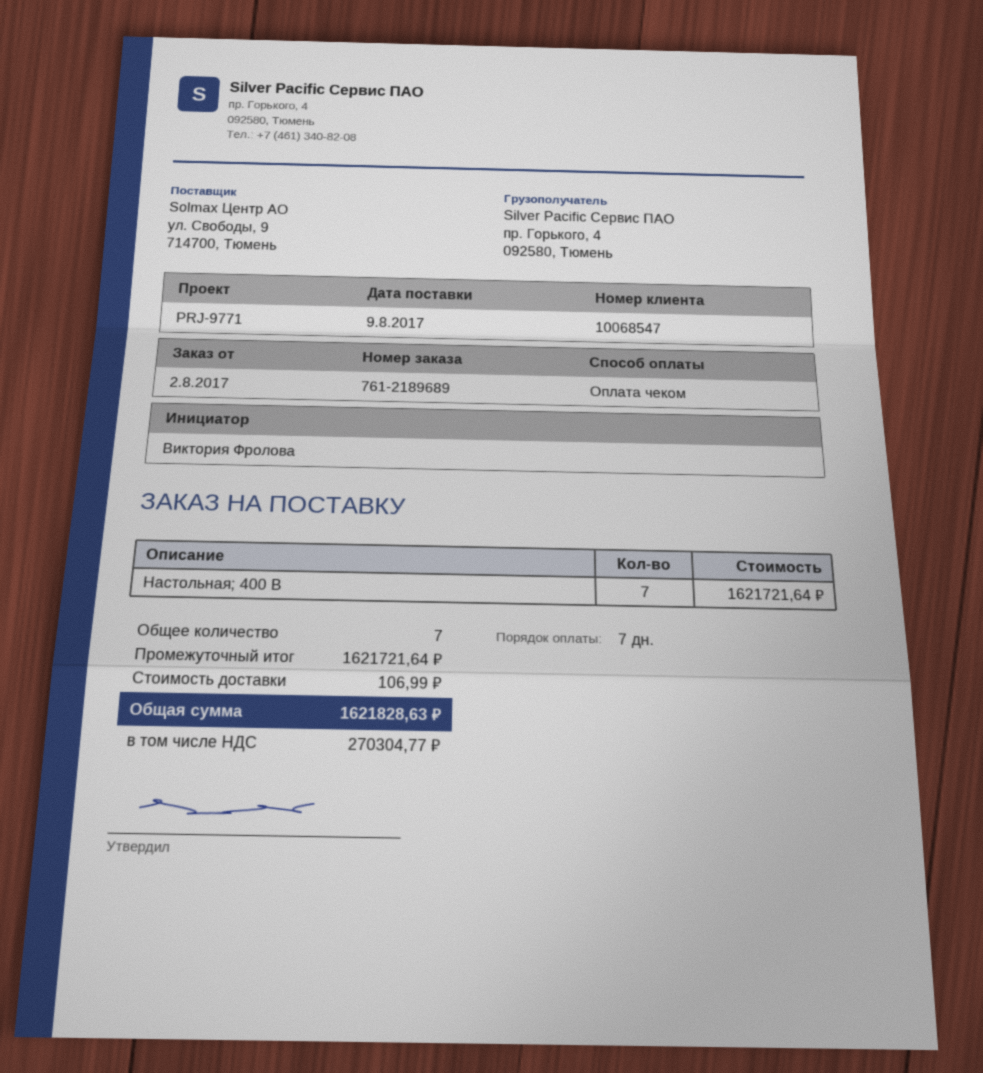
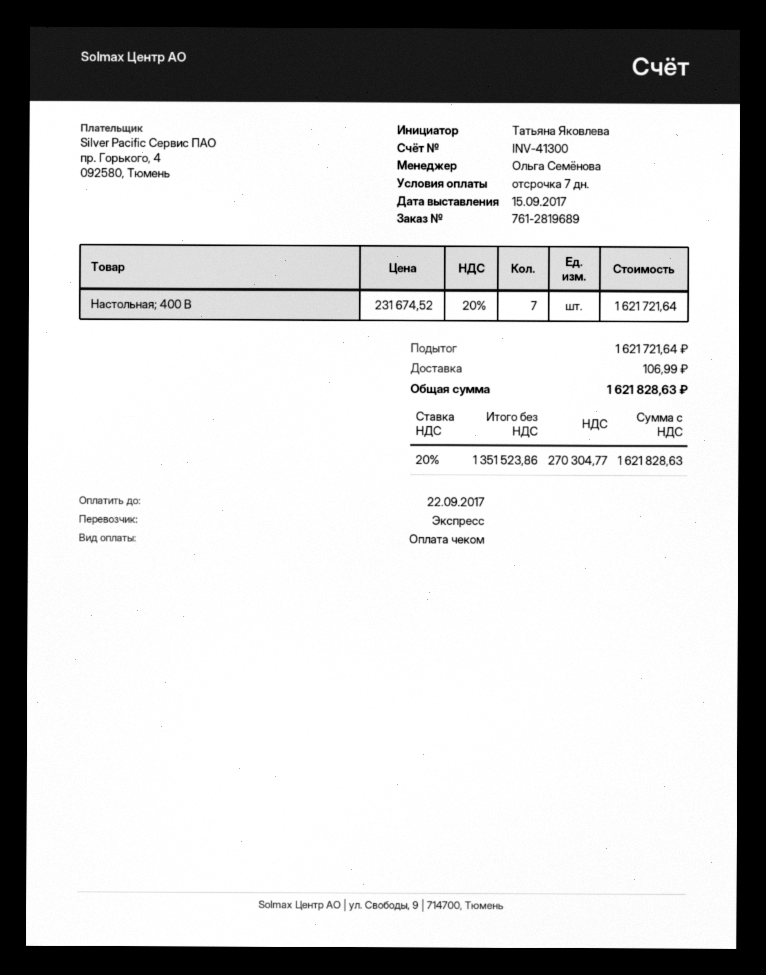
order number: 761-2189689 -> 761-2819689
ordered by: Виктория Фролова -> Татьяна Яковлева

